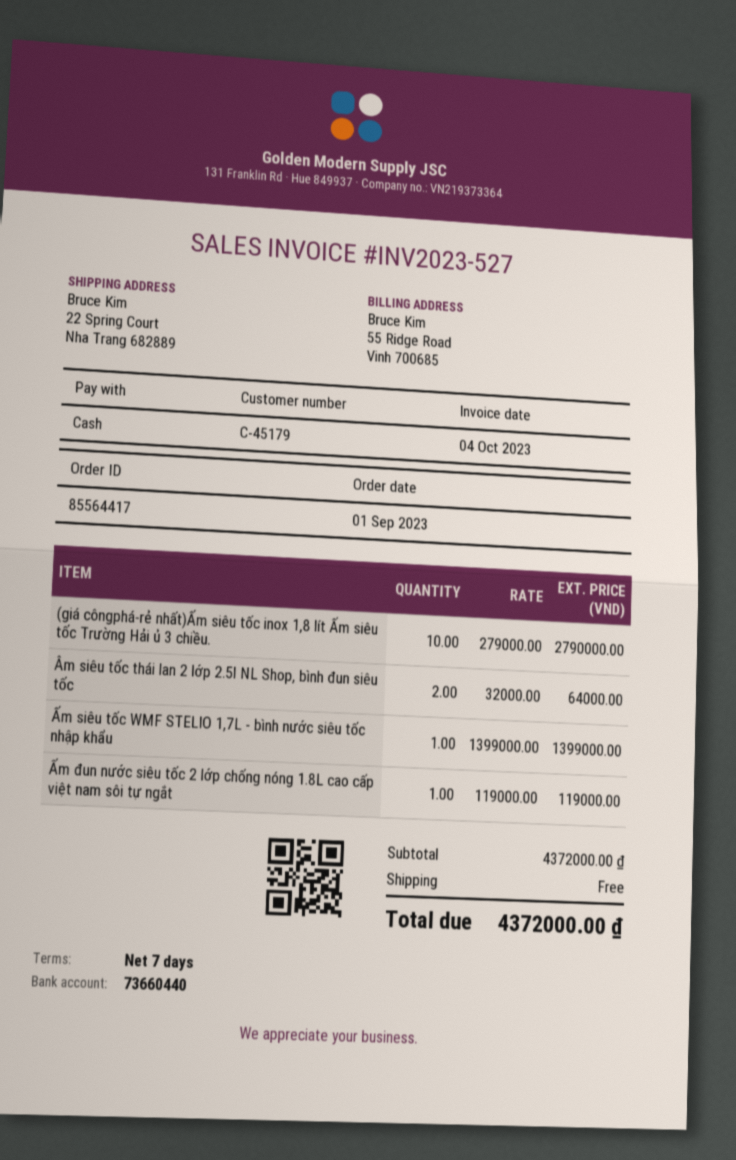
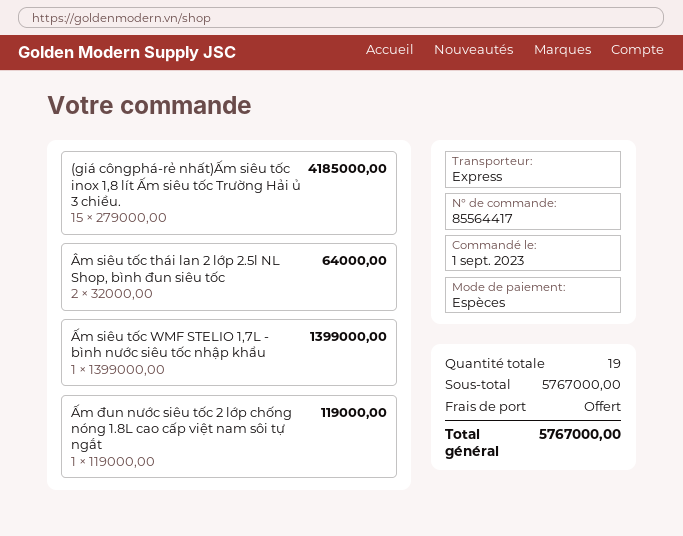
(giá côngphá-rẻ nhất)Ấm siêu tốc inox 1,8 lít Ấm siêu tốc Trường Hải ủ 3 chiều.: 10 x 279000.00 = 2790000.00 -> 15 x 279000.00 = 4185000.00
subtotal: 4372000.00 -> 5767000.00
total: 4372000.00 -> 5767000.00

